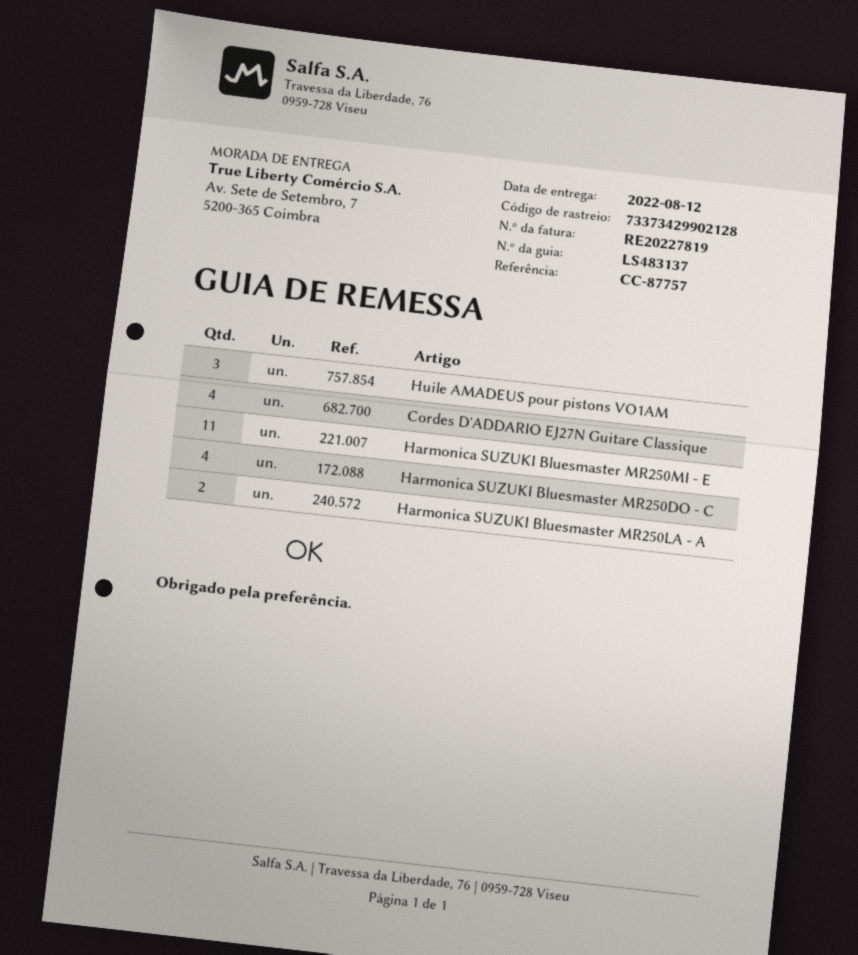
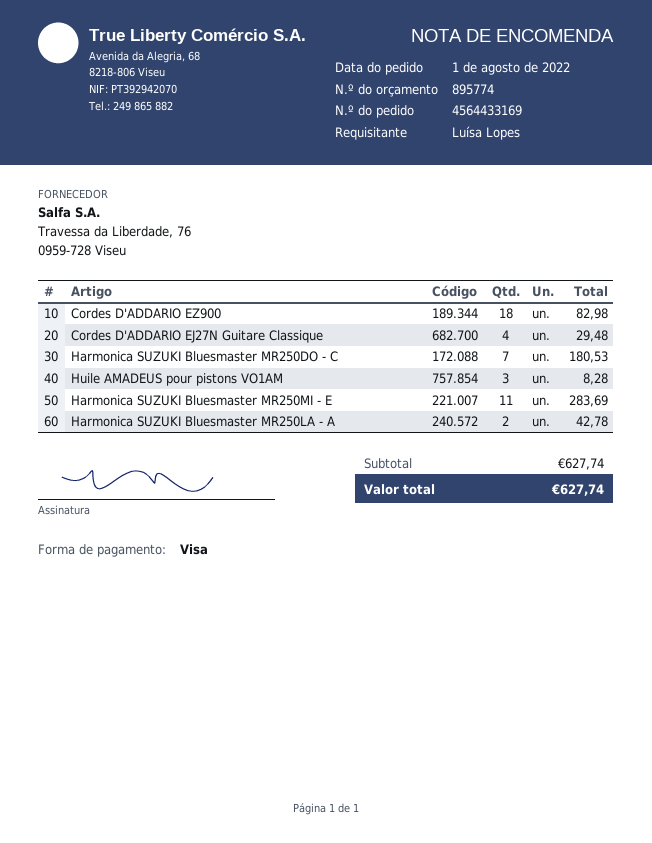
Harmonica SUZUKI Bluesmaster MR250DO - C: 4 -> 7
Cordes D'ADDARIO EZ900: none -> 18

